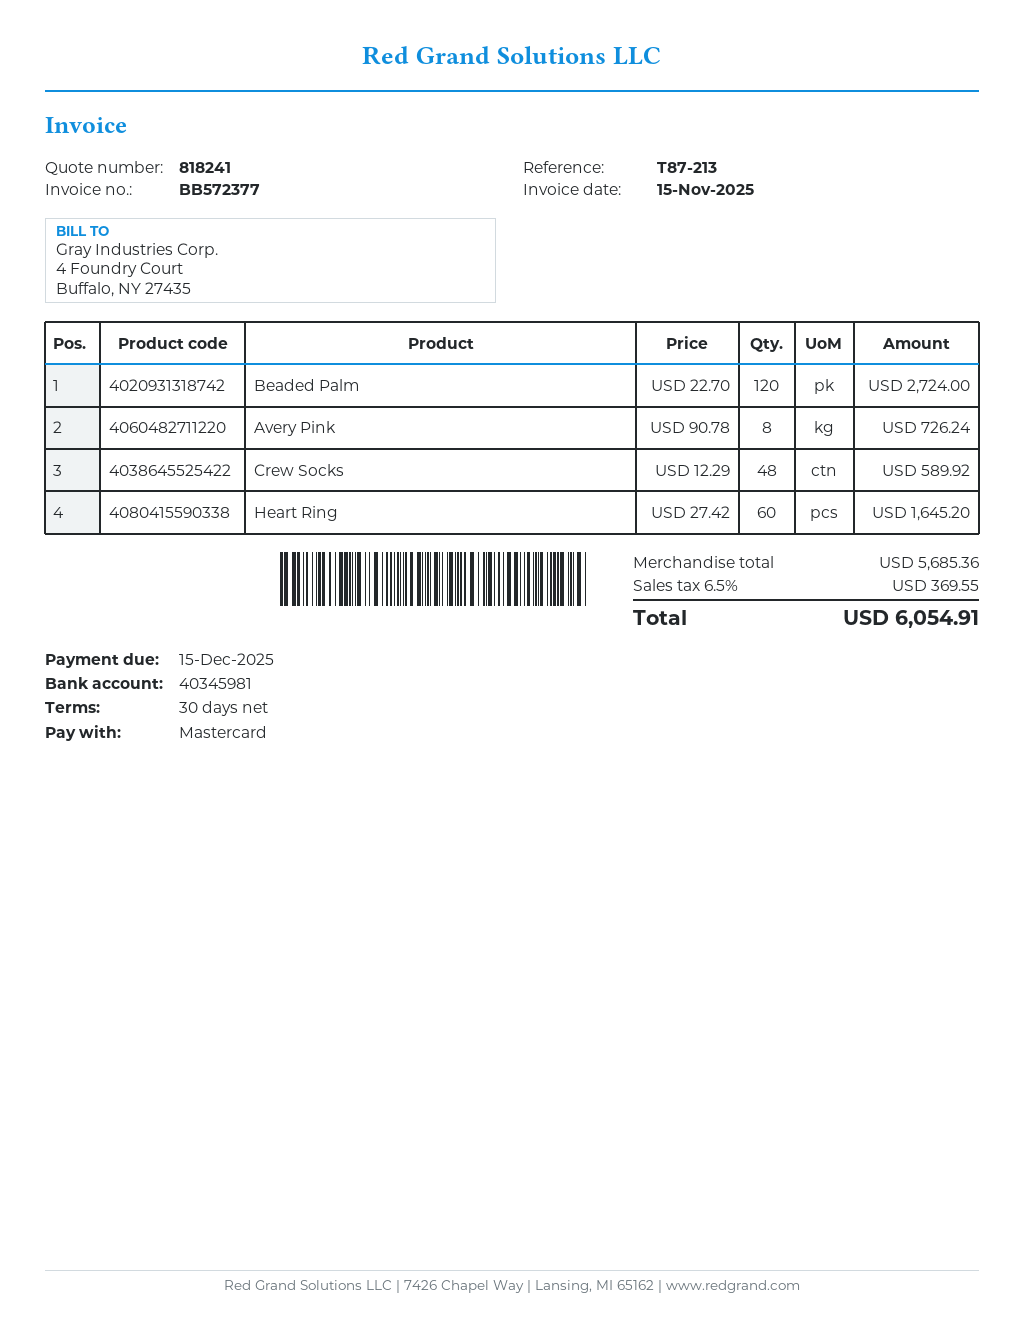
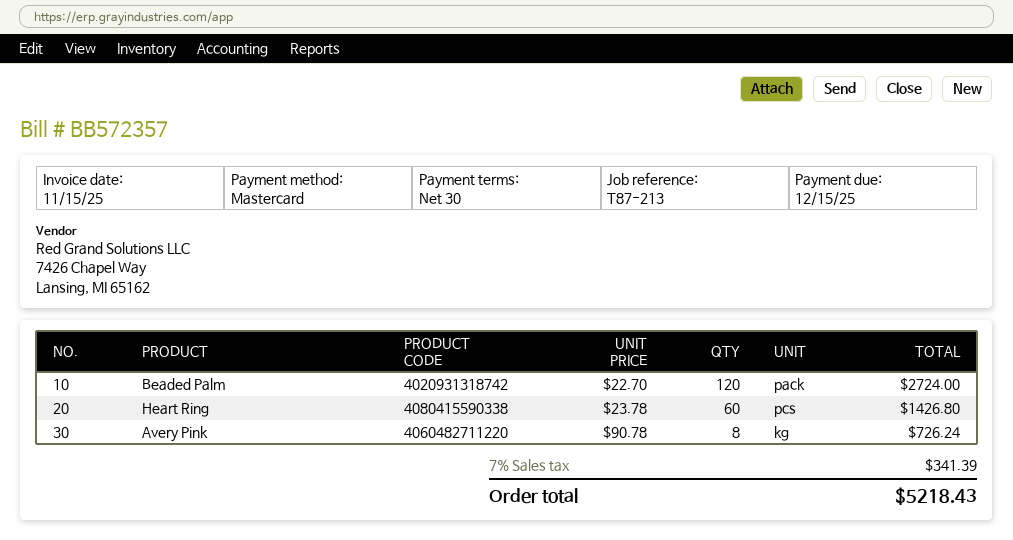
invoice number: BB572377 -> BB572357
Crew Socks: 48 x 12.29 = 589.92 -> none
Heart Ring: 60 x 27.42 = 1645.20 -> 60 x 23.78 = 1426.80
tax: 6.5% = 369.55 -> 7% = 341.39
total: 6054.91 -> 5218.43

